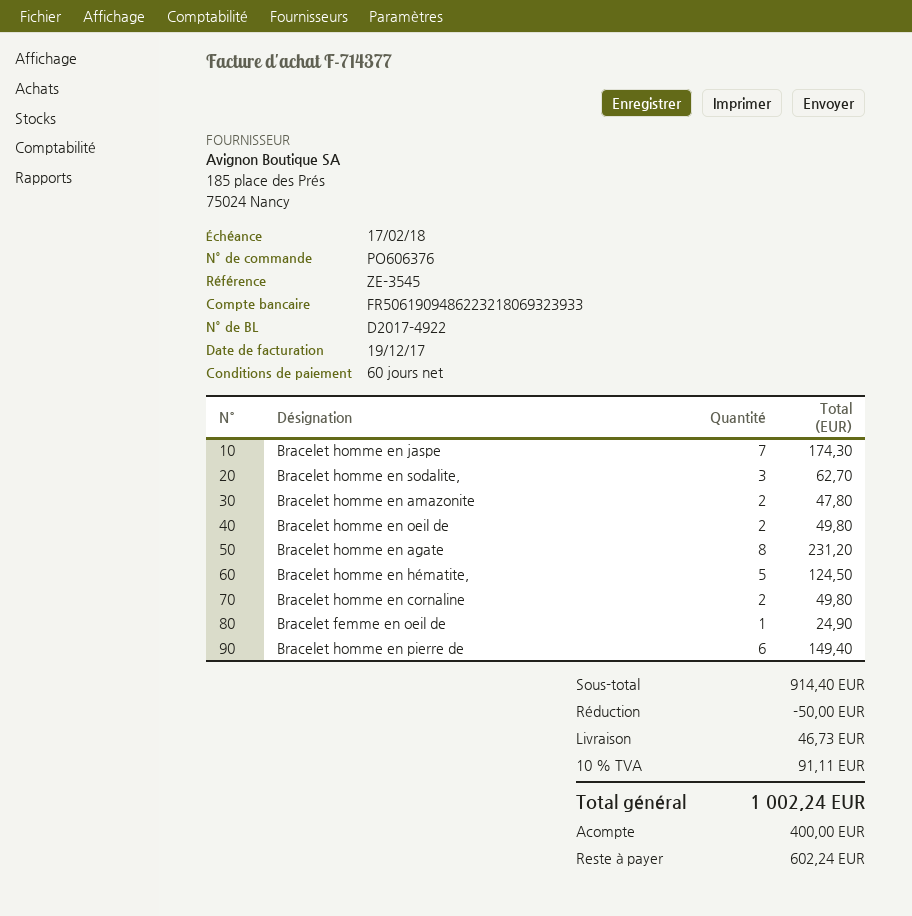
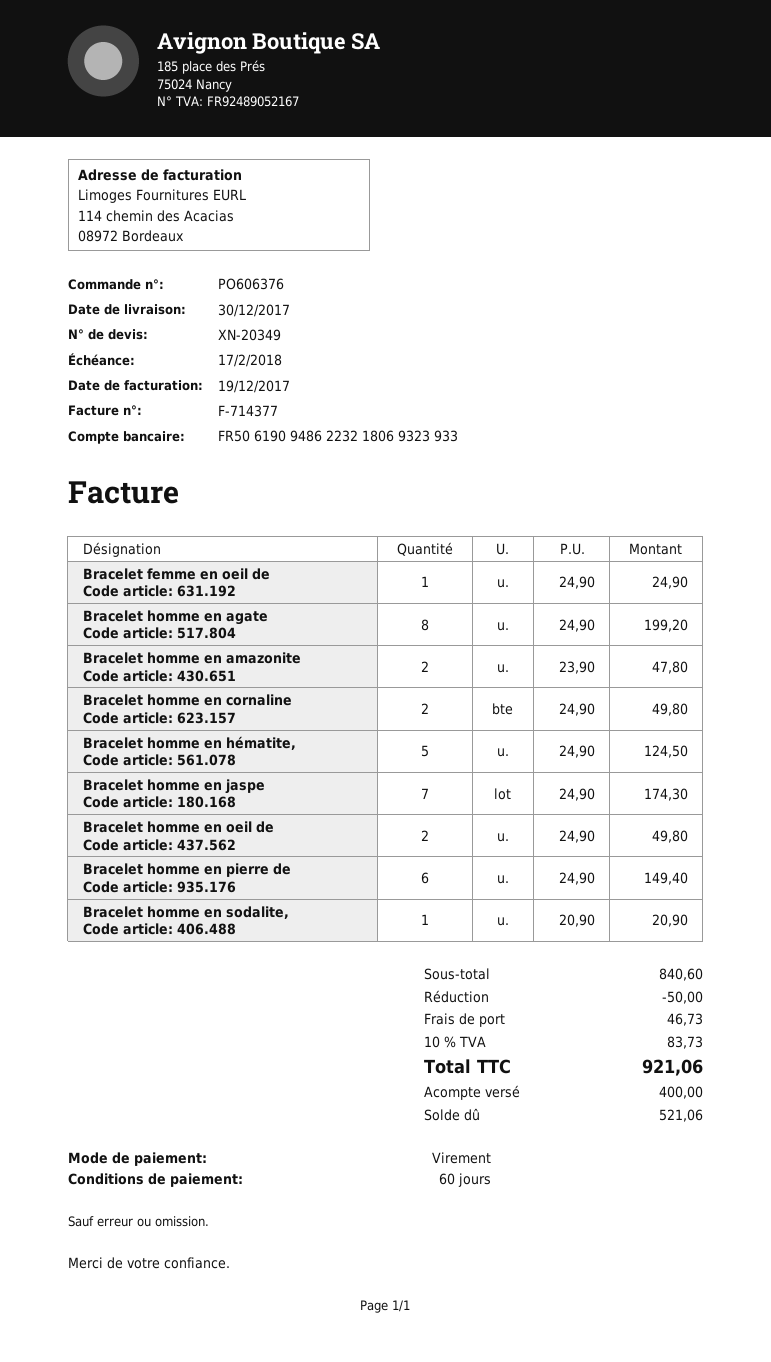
Bracelet homme en sodalite,: 3 for 62.70 -> 1 for 20.90
Bracelet homme en agate: 8 for 231.20 -> 8 for 199.20
subtotal: 914.40 -> 840.60
tax: 10% = 91.11 -> 10% = 83.73
total: 1002.24 -> 921.06
balance: 602.24 -> 521.06

